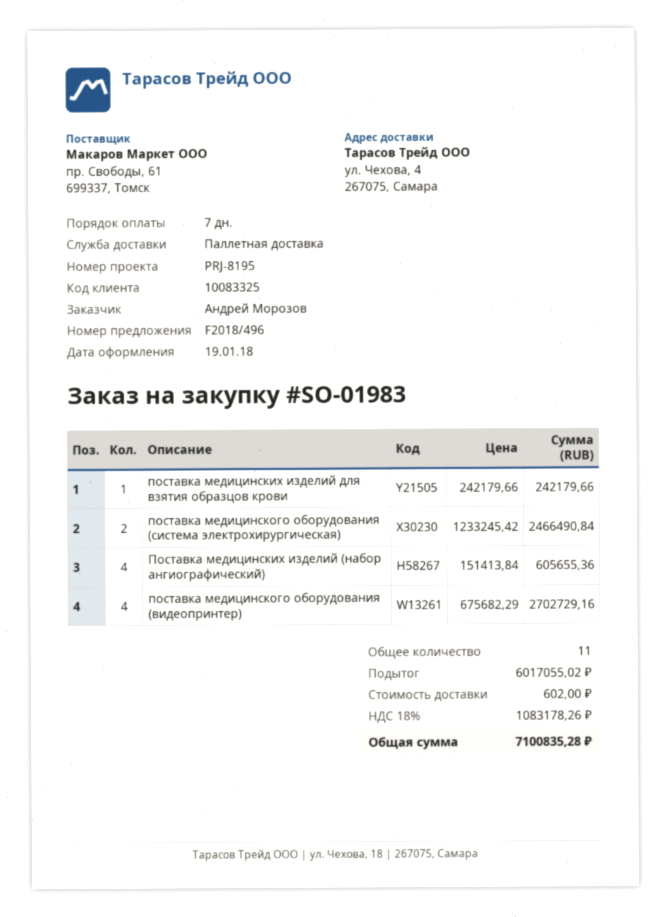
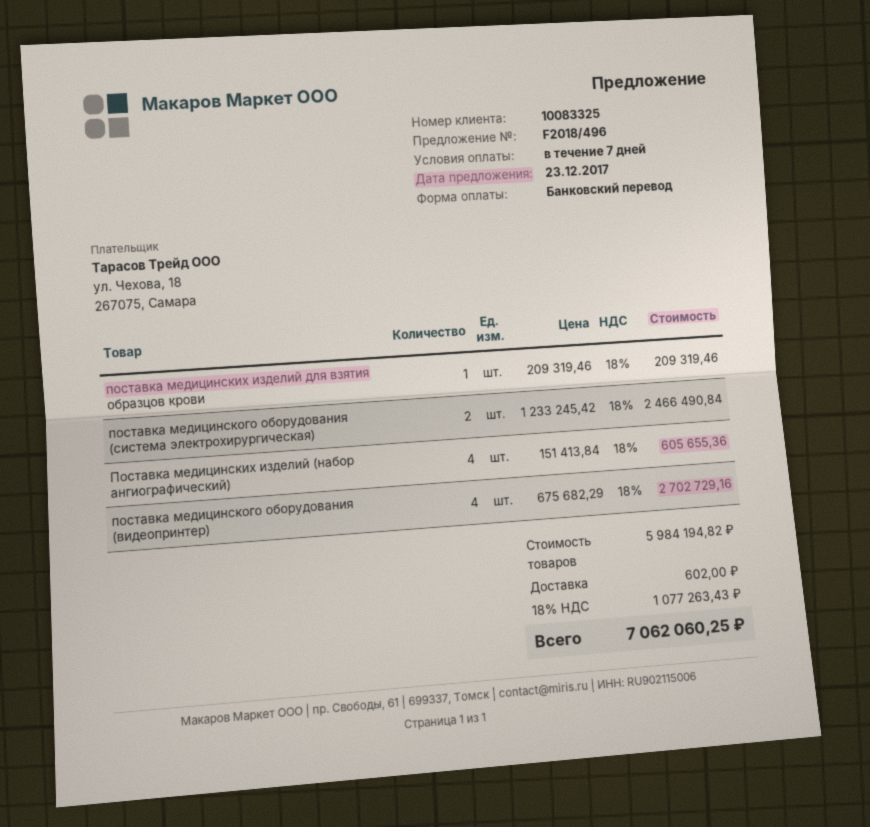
поставка медицинских изделий для взятия образцов крови: 1 x 242179.66 = 242179.66 -> 1 x 209319.46 = 209319.46
subtotal: 6017055.02 -> 5984194.82
tax: 18% = 1083178.26 -> 18% = 1077263.43
total: 7100835.28 -> 7062060.25

